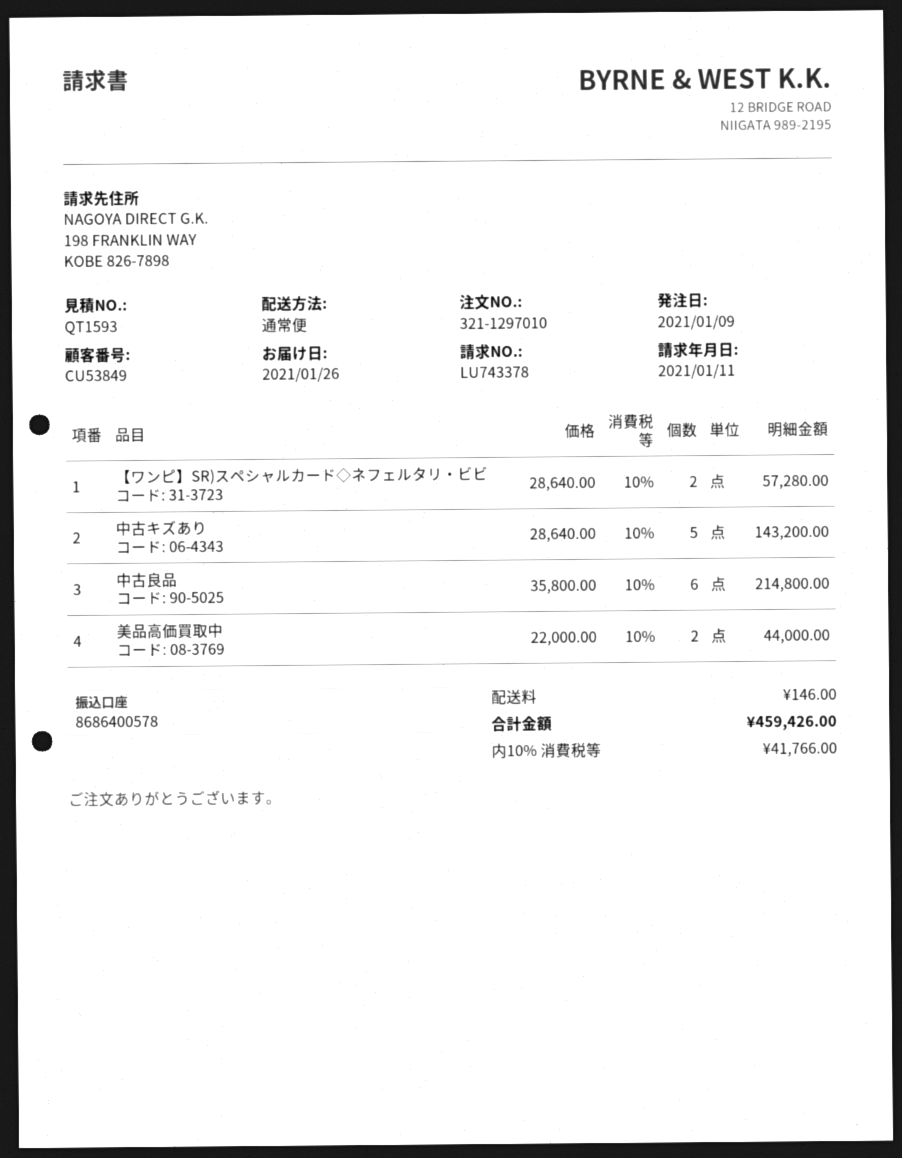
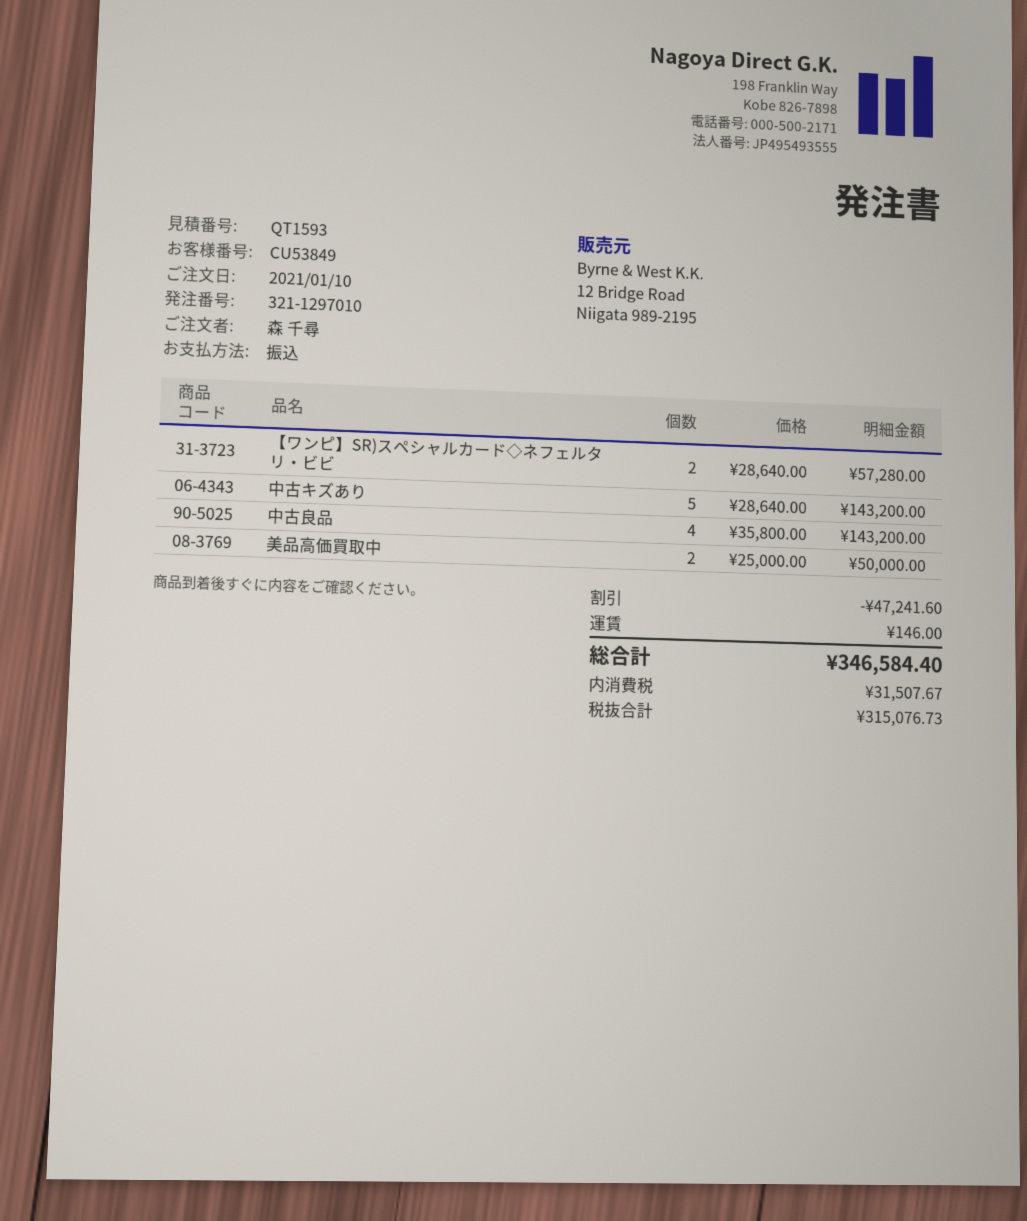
order date: 2021-01-09 -> 2021-01-10
中古良品: 6 x 35800.00 = 214800.00 -> 4 x 35800.00 = 143200.00
美品高価買取中: 2 x 22000.00 = 44000.00 -> 2 x 25000.00 = 50000.00
discount: none -> 47241.60
tax: 41766.00 -> 31507.67
total: 459426.00 -> 346584.40

